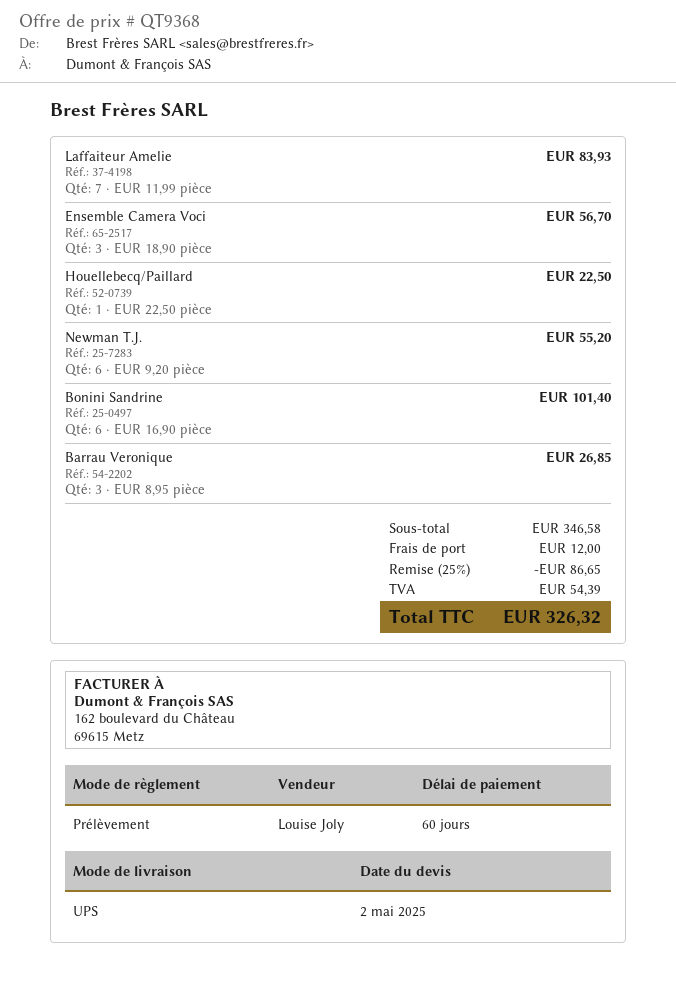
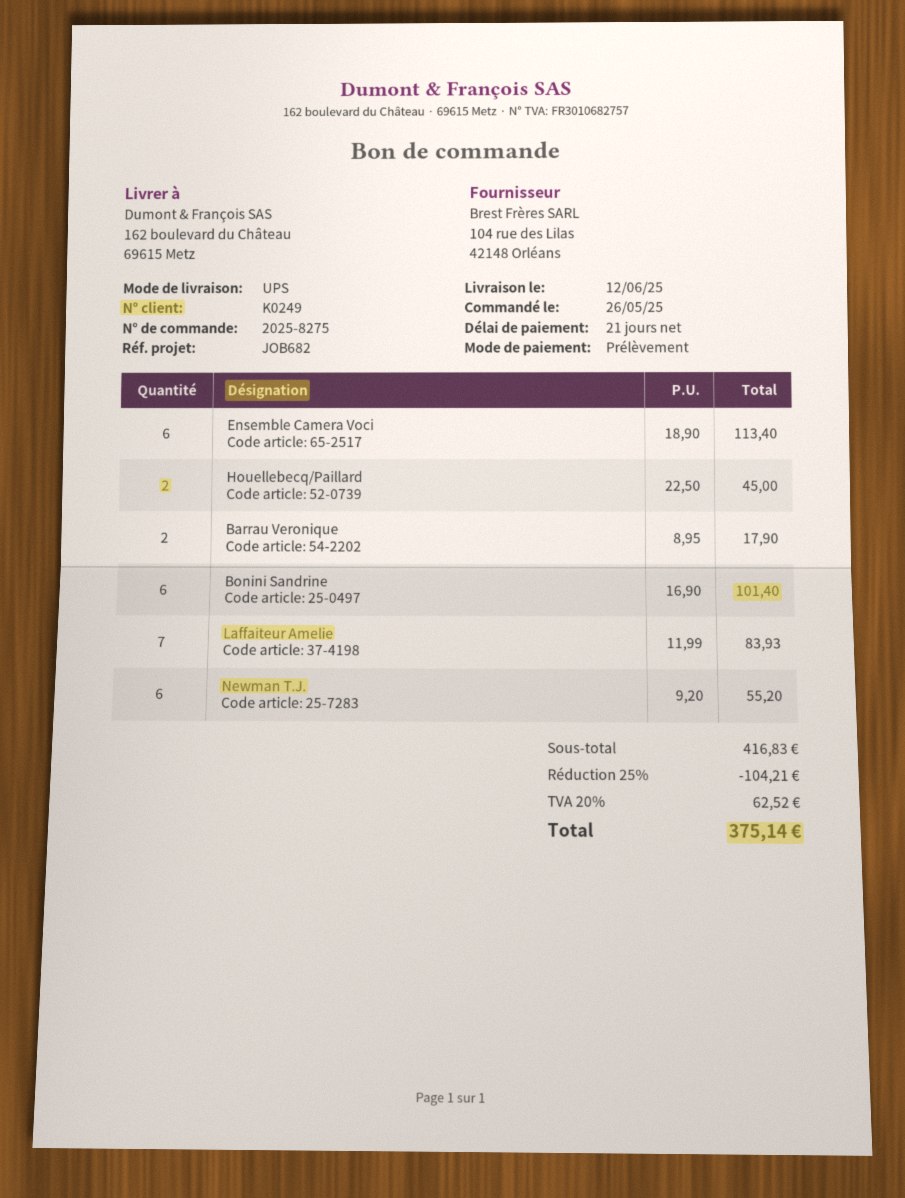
payment terms: 60 days -> 21 days
Ensemble Camera Voci: 3 x 18.90 = 56.70 -> 6 x 18.90 = 113.40
Houellebecq/Paillard: 1 x 22.50 = 22.50 -> 2 x 22.50 = 45.00
Barrau Veronique: 3 x 8.95 = 26.85 -> 2 x 8.95 = 17.90
subtotal: 346.58 -> 416.83
discount: 25% = 86.65 -> 25% = 104.21
shipping: 12.00 -> none
tax: 54.39 -> 62.52
total: 326.32 -> 375.14

